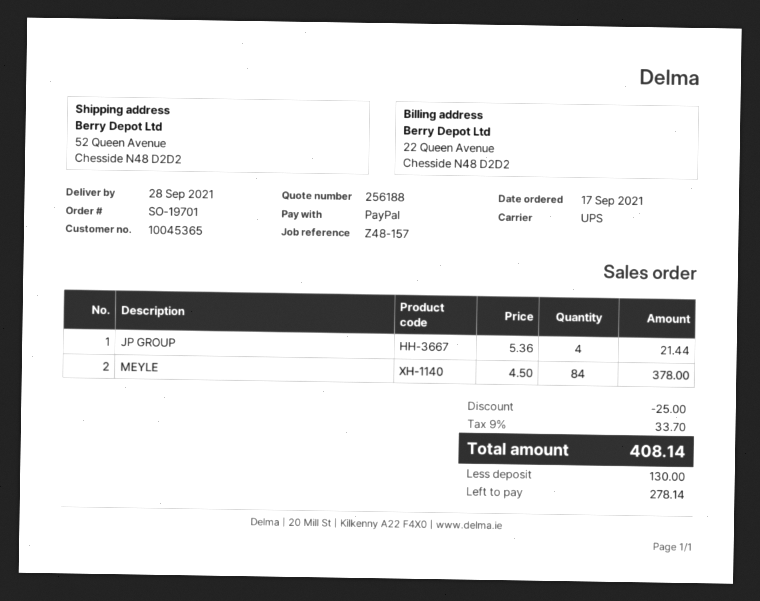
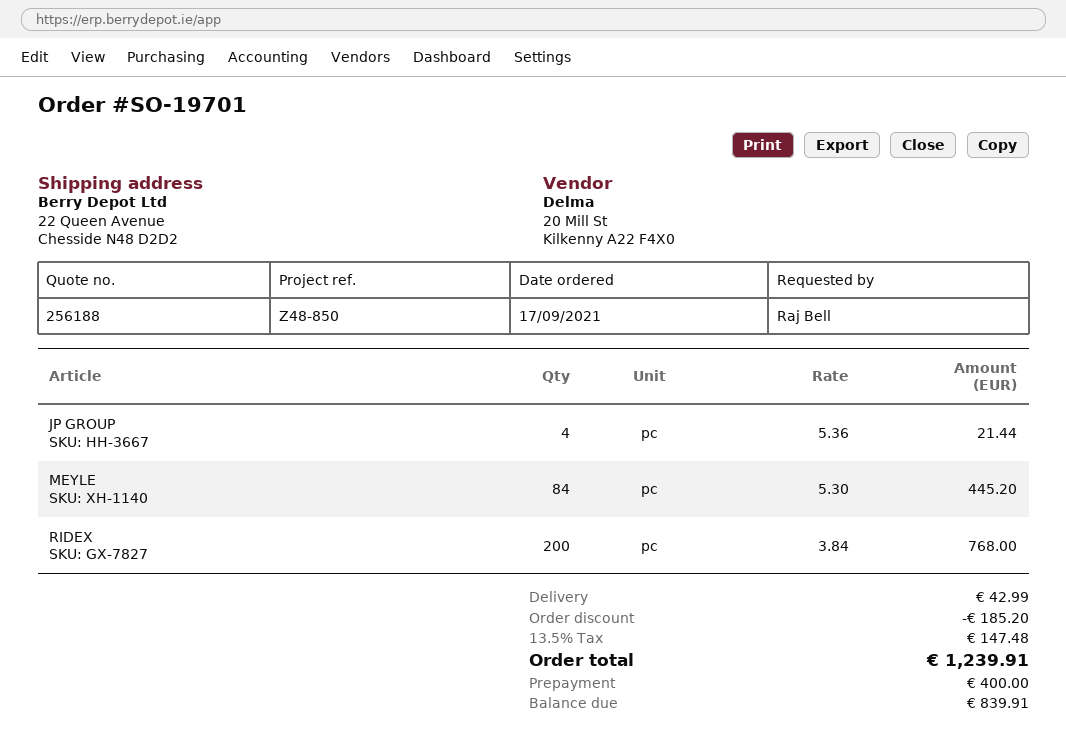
reference: Z48-157 -> Z48-850
ship to: 52 Queen Avenue, Chesside N48 D2D2 -> 22 Queen Avenue, Chesside N48 D2D2
MEYLE: 84 x 4.50 = 378.00 -> 84 x 5.30 = 445.20
RIDEX: none -> 200 x 3.84 = 768.00
discount: 25.00 -> 185.20
shipping: none -> 42.99
tax: 9% = 33.70 -> 13.5% = 147.48
total: 408.14 -> 1239.91
deposit: 130.00 -> 400.00
balance: 278.14 -> 839.91

